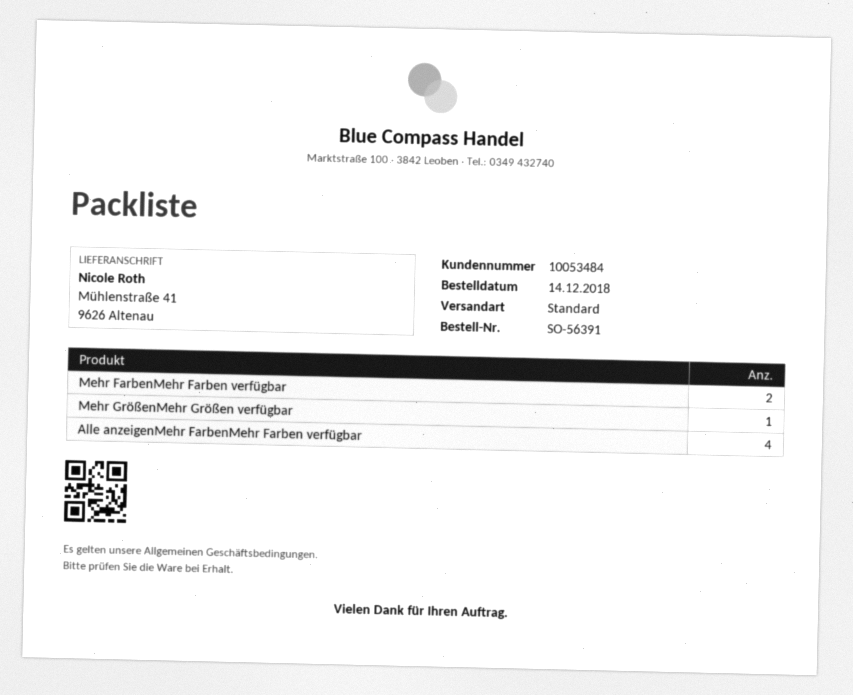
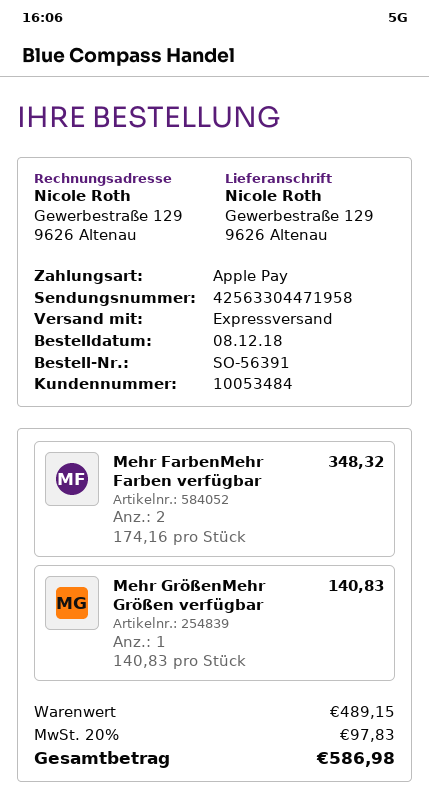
order date: 2018-12-14 -> 2018-12-08
shipping method: standard -> express
ship to: Mühlenstraße 41, 9626 Altenau -> Gewerbestraße 129, 9626 Altenau
Alle anzeigenMehr FarbenMehr Farben verfügbar: 4 -> none

